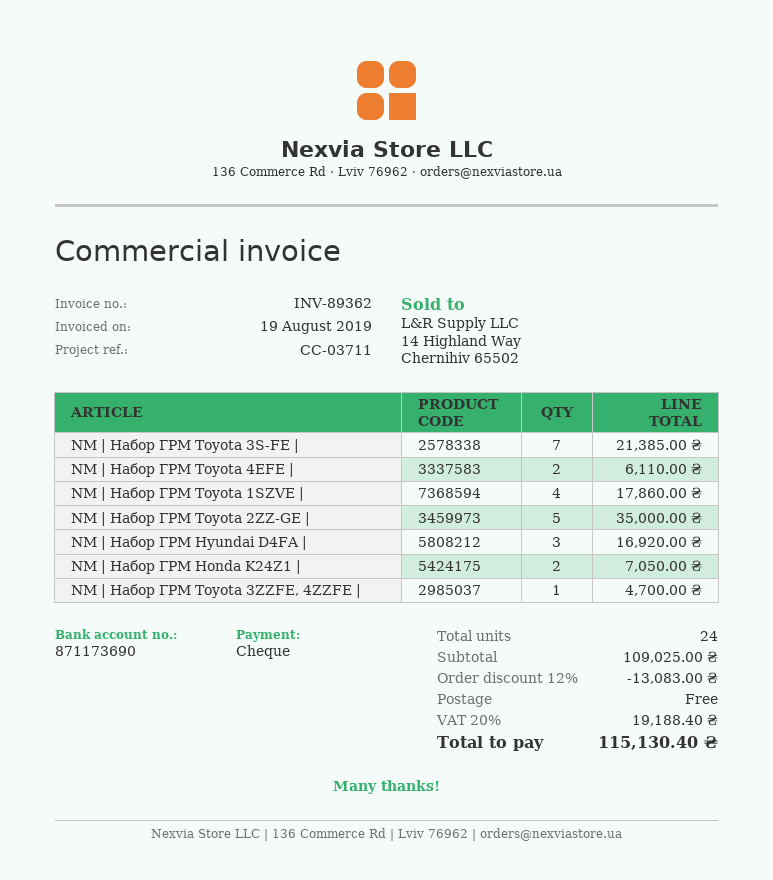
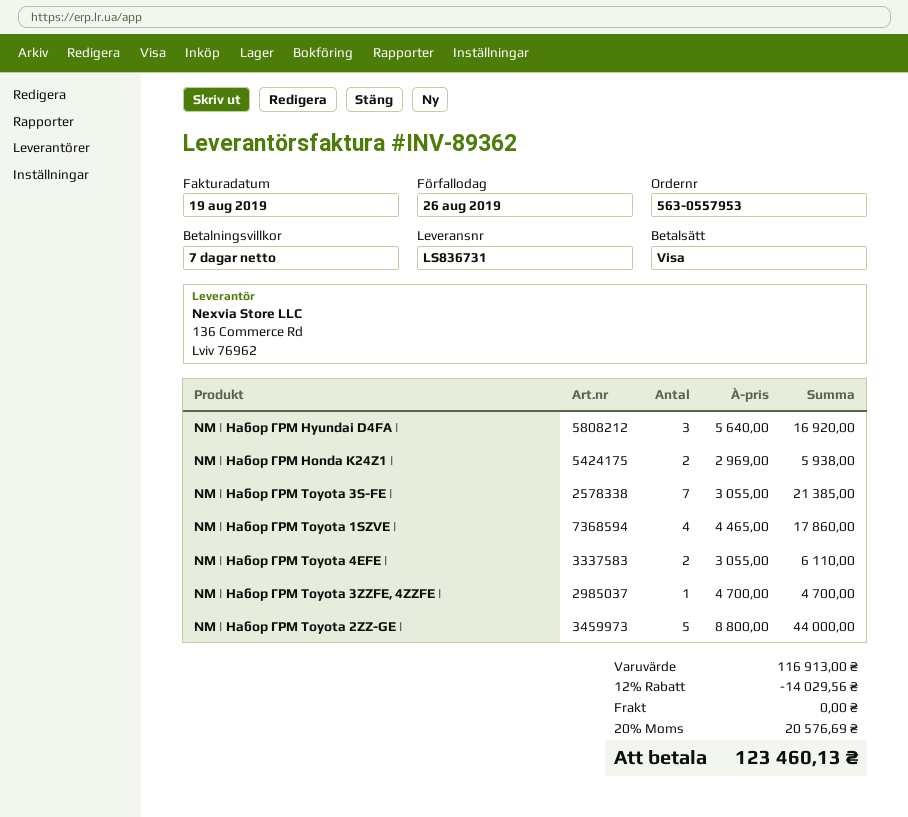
payment method: cheque -> Visa
NM | Набор ГРМ Toyota 2ZZ-GE |: 5 for 35000.00 -> 5 for 44000.00
NM | Набор ГРМ Honda K24Z1 |: 2 for 7050.00 -> 2 for 5938.00
subtotal: 109025.00 -> 116913.00
discount: 12% = 13083.00 -> 12% = 14029.56
tax: 20% = 19188.40 -> 20% = 20576.69
total: 115130.40 -> 123460.13

